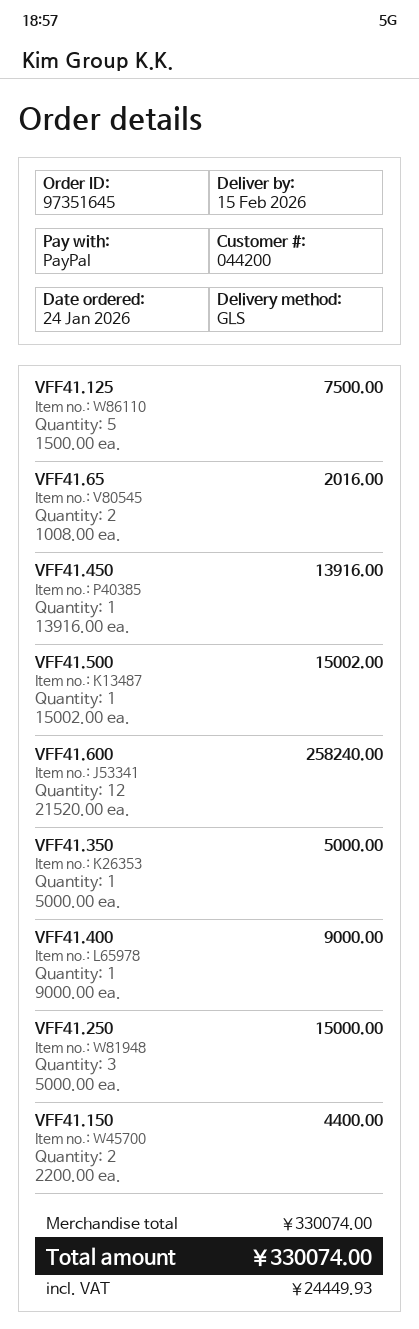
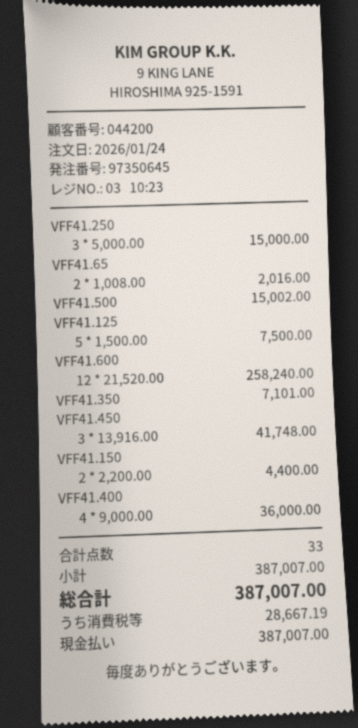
order number: 97351645 -> 97350645
payment method: PayPal -> cash
VFF41.450: 1 x 13916.00 = 13916.00 -> 3 x 13916.00 = 41748.00
VFF41.350: 1 x 5000.00 = 5000.00 -> 1 x 7101.00 = 7101.00
VFF41.400: 1 x 9000.00 = 9000.00 -> 4 x 9000.00 = 36000.00
subtotal: 330074.00 -> 387007.00
tax: 24449.93 -> 28667.19
total: 330074.00 -> 387007.00

